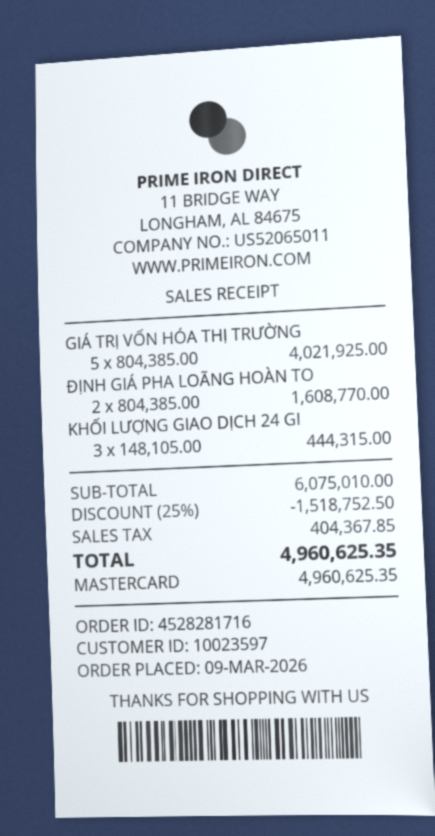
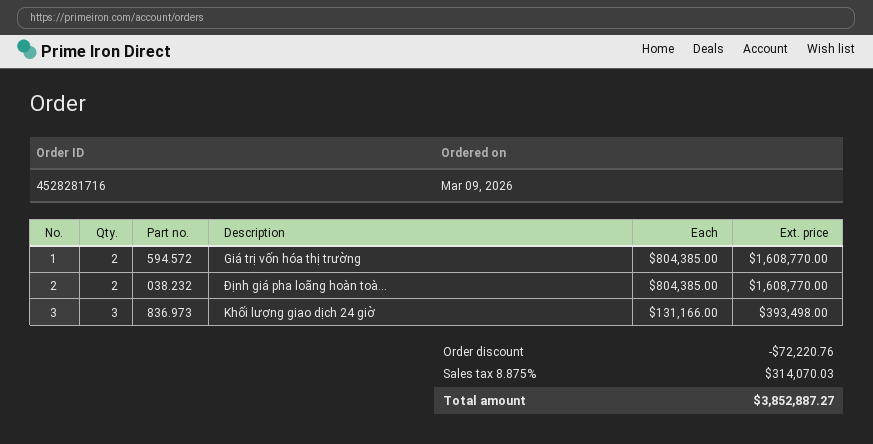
GIÁ TRỊ VỐN HÓA THỊ TRƯỜNG: 5 x 804385.00 = 4021925.00 -> 2 x 804385.00 = 1608770.00
KHỐI LƯỢNG GIAO DỊCH 24 GI: 3 x 148105.00 = 444315.00 -> 3 x 131166.00 = 393498.00
discount: 1518752.50 -> 72220.76
tax: 404367.85 -> 314070.03
total: 4960625.35 -> 3852887.27

